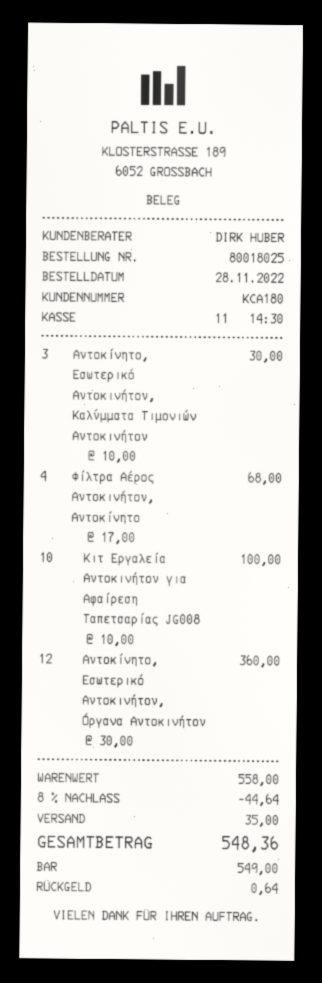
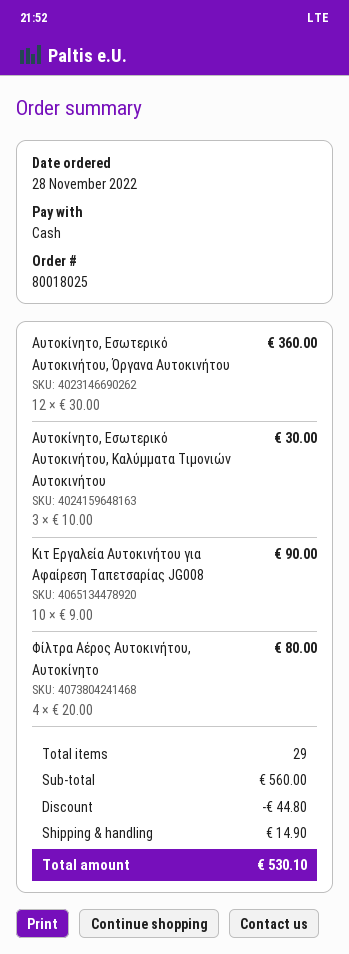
Φίλτρα Αέρος Αυτοκινήτου, Αυτοκίνητο: 4 x 17.00 = 68.00 -> 4 x 20.00 = 80.00
Κιτ Εργαλεία Αυτοκινήτου για Αφαίρεση Ταπετσαρίας JG008: 10 x 10.00 = 100.00 -> 10 x 9.00 = 90.00
subtotal: 558.00 -> 560.00
discount: 44.64 -> 44.80
shipping: 35.00 -> 14.90
total: 548.36 -> 530.10

